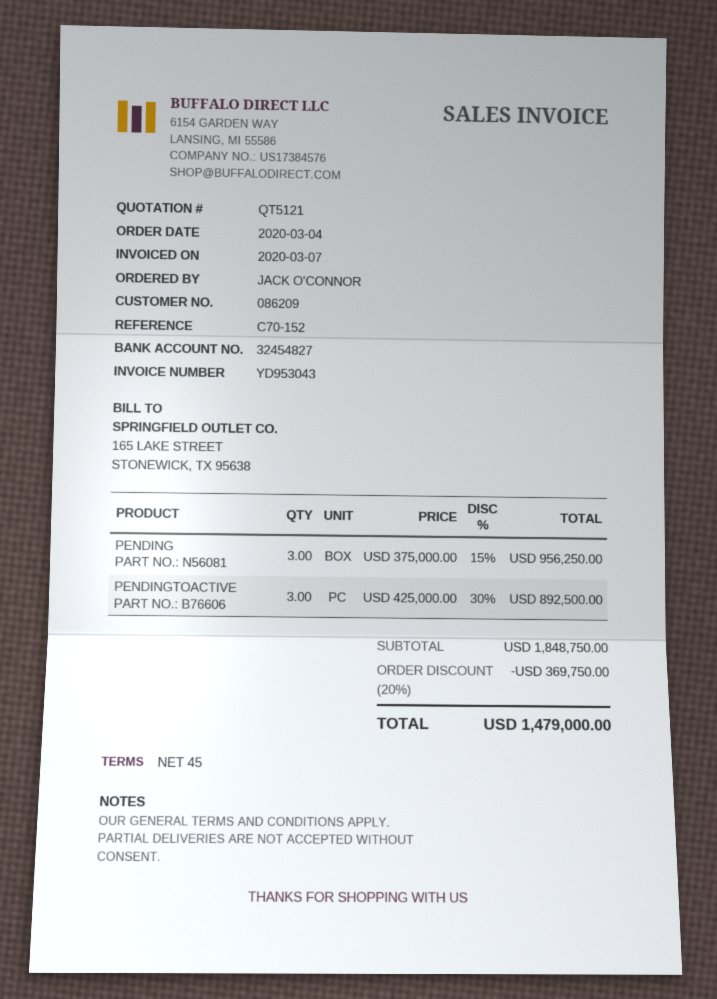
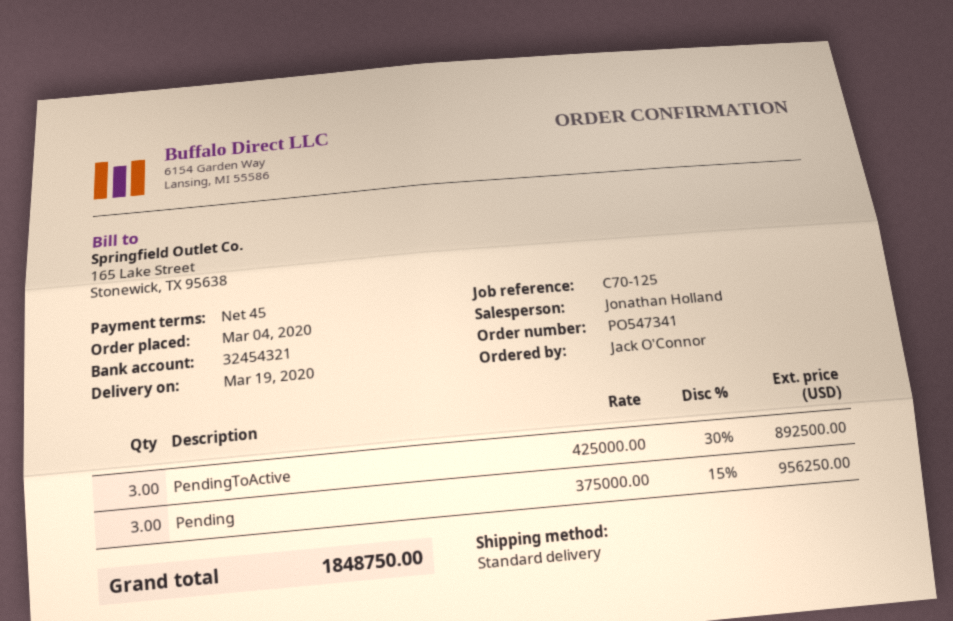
reference: C70-152 -> C70-125
bank account: 32454827 -> 32454321
discount: 20% = 369750.00 -> none
total: 1479000.00 -> 1848750.00

